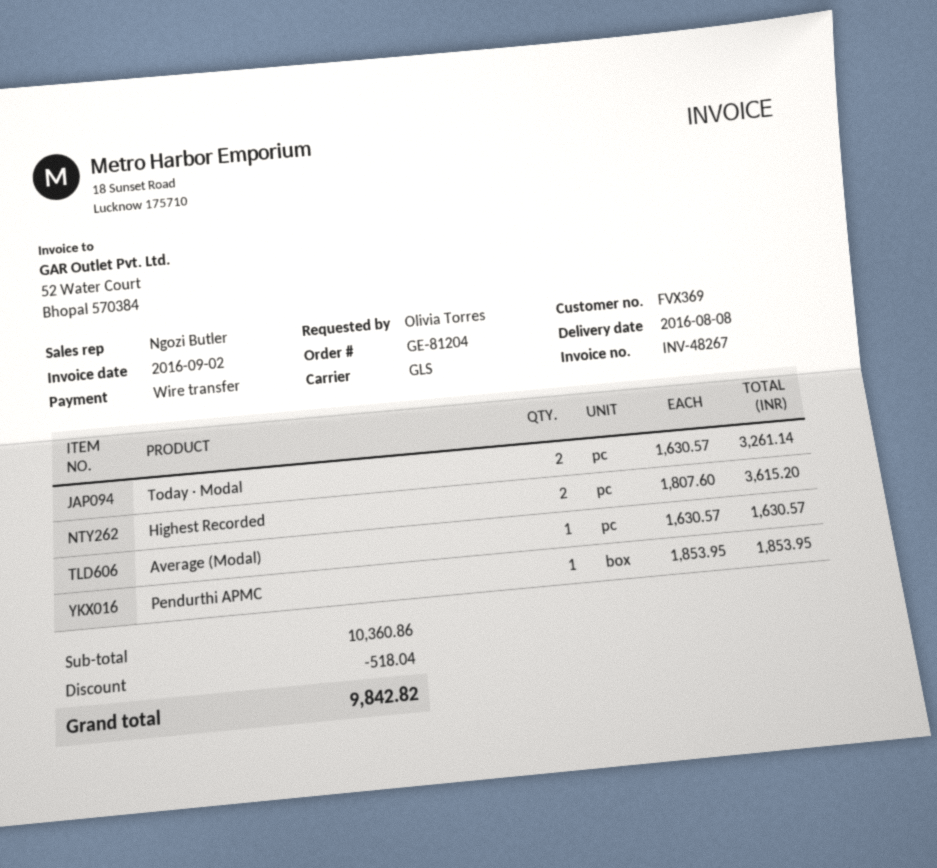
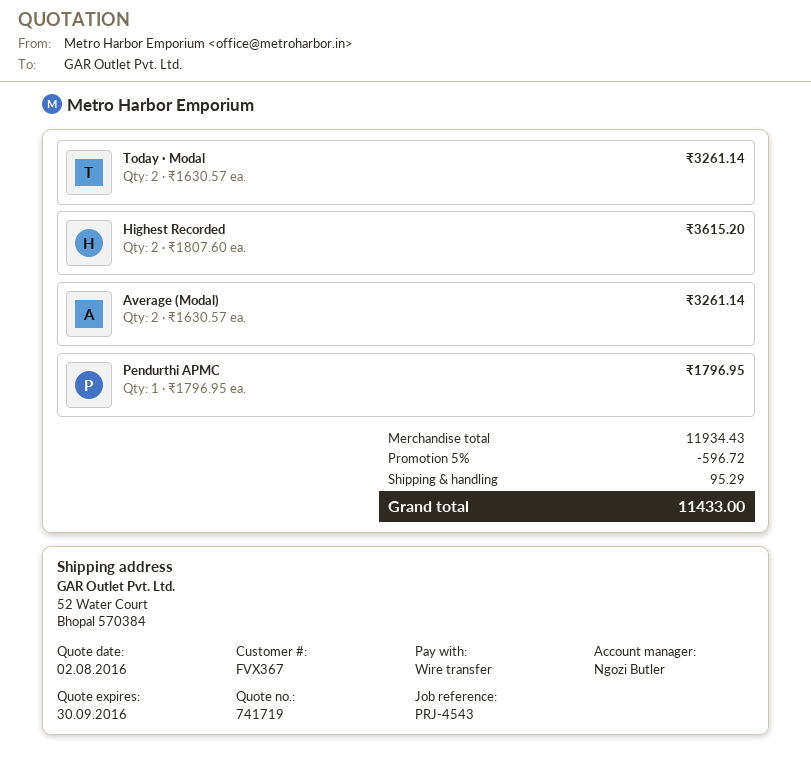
customer number: FVX369 -> FVX367
Average (Modal): 1 x 1630.57 = 1630.57 -> 2 x 1630.57 = 3261.14
Pendurthi APMC: 1 x 1853.95 = 1853.95 -> 1 x 1796.95 = 1796.95
subtotal: 10360.86 -> 11934.43
discount: 518.04 -> 596.72
shipping: none -> 95.29
total: 9842.82 -> 11433.00

